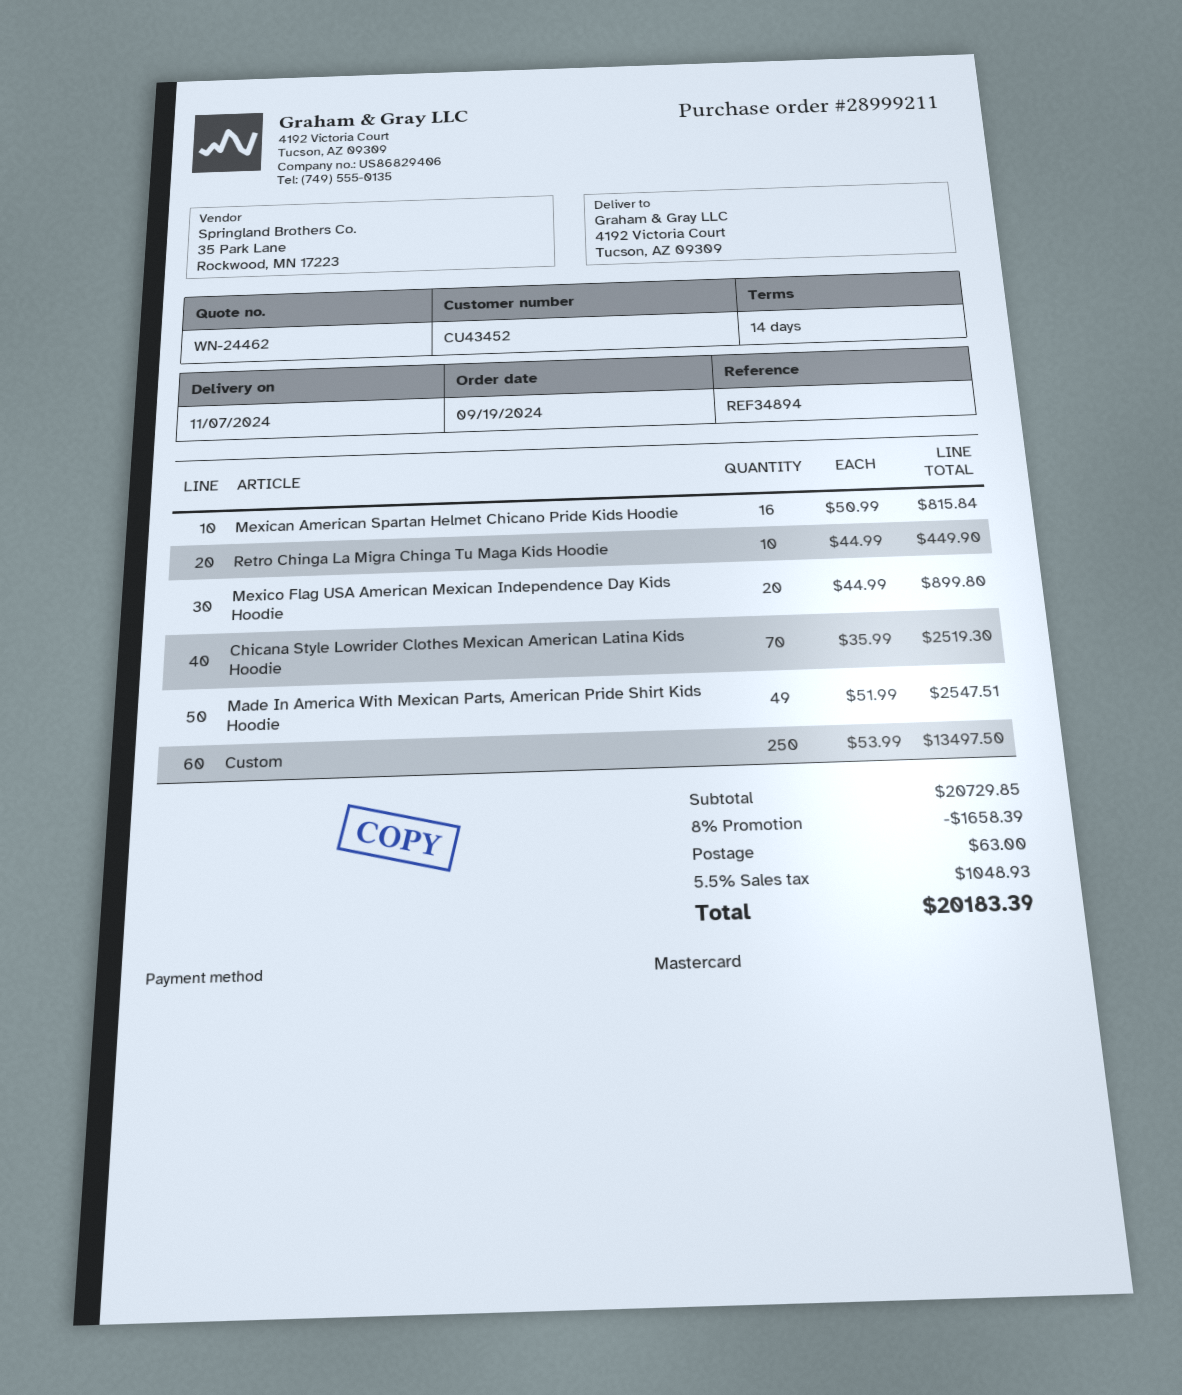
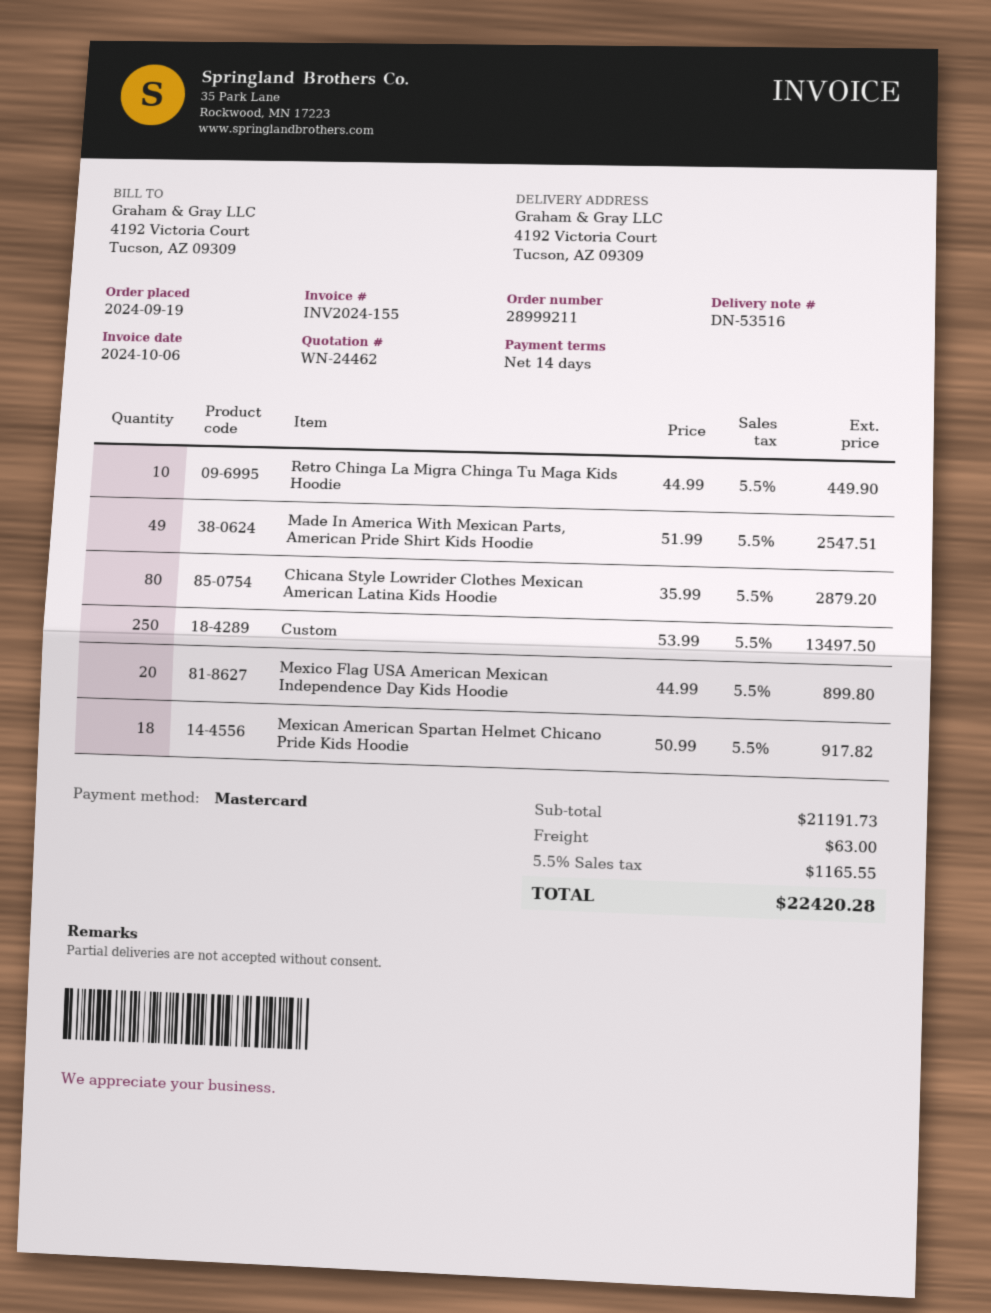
Mexican American Spartan Helmet Chicano Pride Kids Hoodie: 16 x 50.99 = 815.84 -> 18 x 50.99 = 917.82
Chicana Style Lowrider Clothes Mexican American Latina Kids Hoodie: 70 x 35.99 = 2519.30 -> 80 x 35.99 = 2879.20
subtotal: 20729.85 -> 21191.73
discount: 8% = 1658.39 -> none
tax: 5.5% = 1048.93 -> 5.5% = 1165.55
total: 20183.39 -> 22420.28

